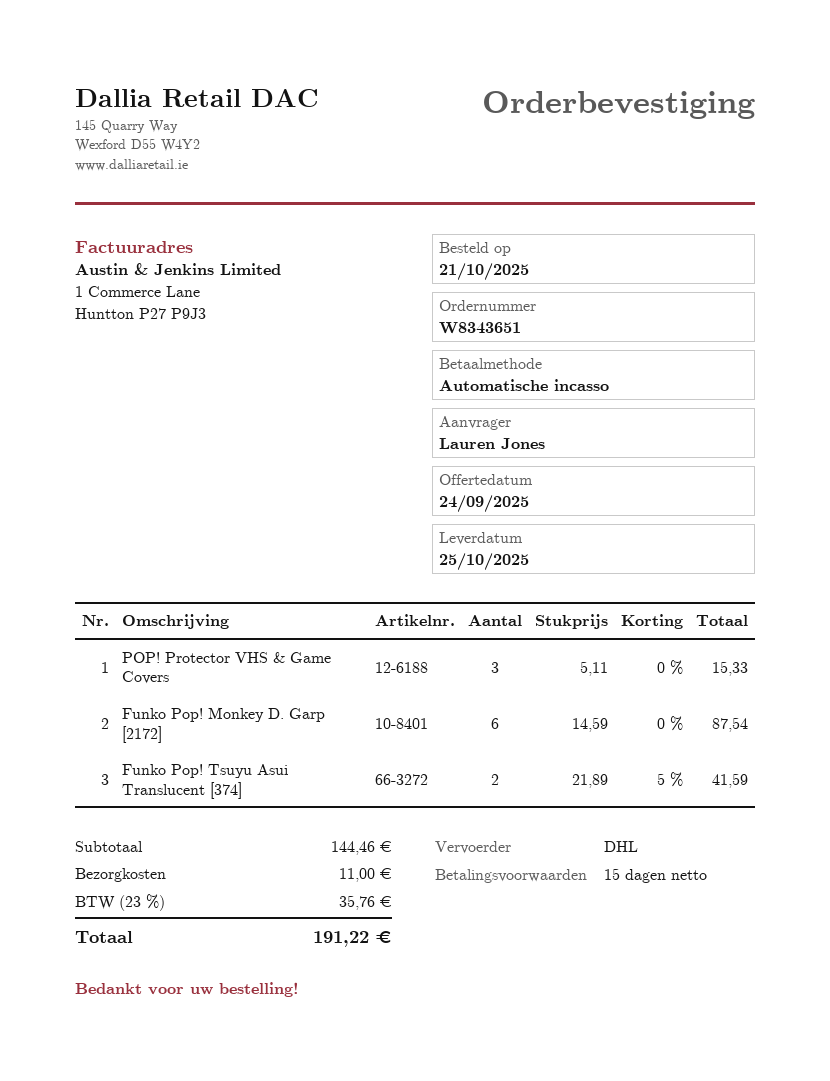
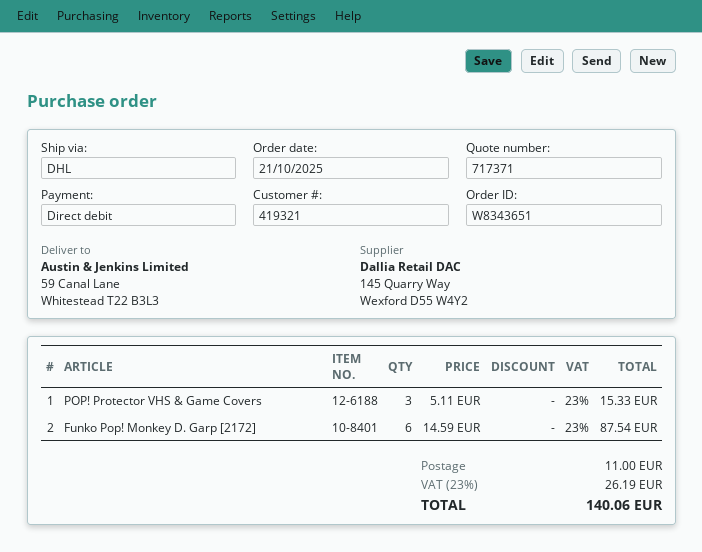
Funko Pop! Tsuyu Asui Translucent [374]: 2 x 21.89 - 5% = 41.59 -> none
tax: 23% = 35.76 -> 23% = 26.19
total: 191.22 -> 140.06

